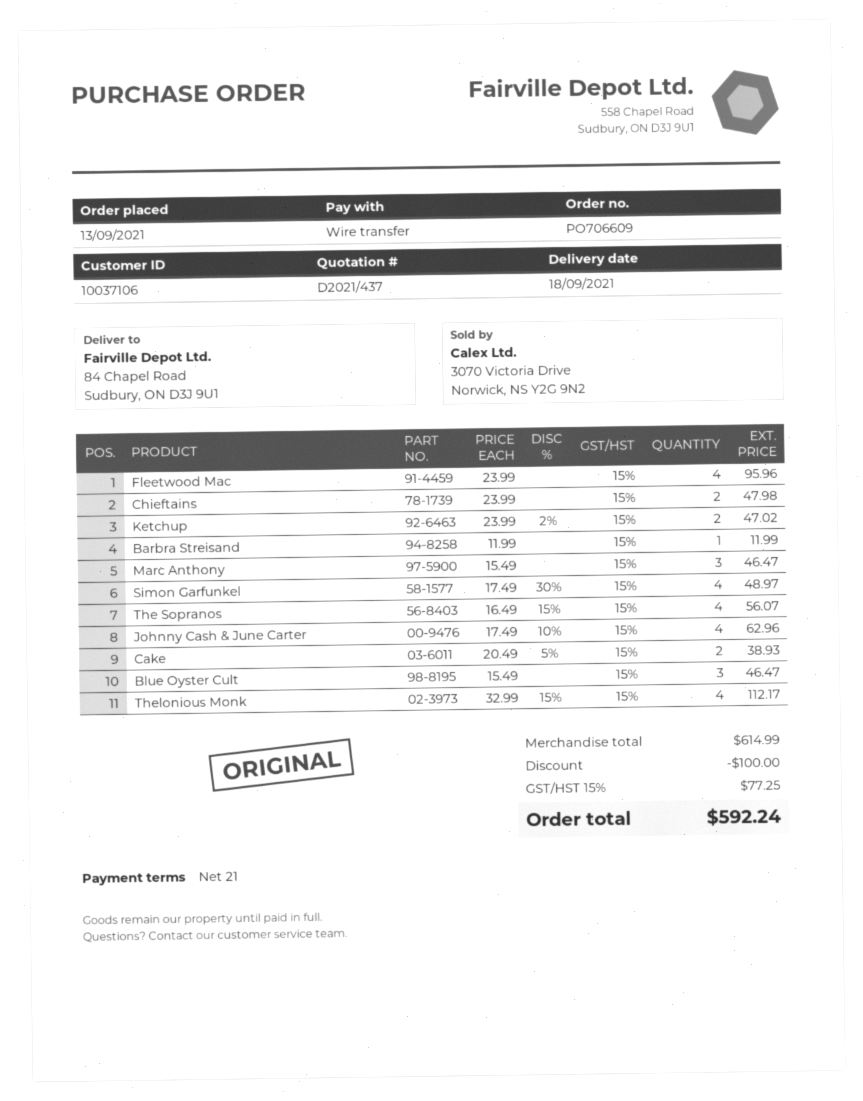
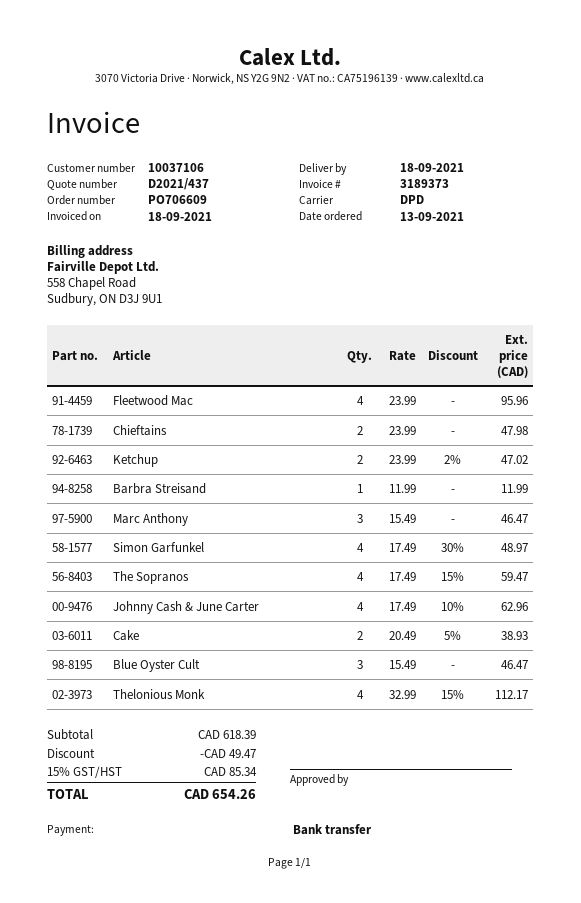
The Sopranos: 4 x 16.49 - 15% = 56.07 -> 4 x 17.49 - 15% = 59.47
subtotal: 614.99 -> 618.39
discount: 100.00 -> 49.47
tax: 15% = 77.25 -> 15% = 85.34
total: 592.24 -> 654.26

